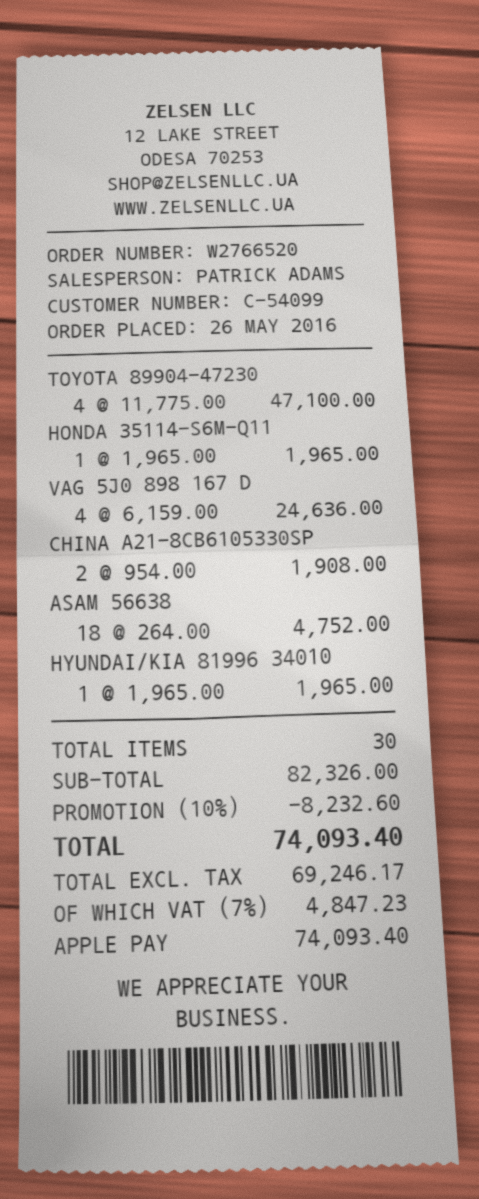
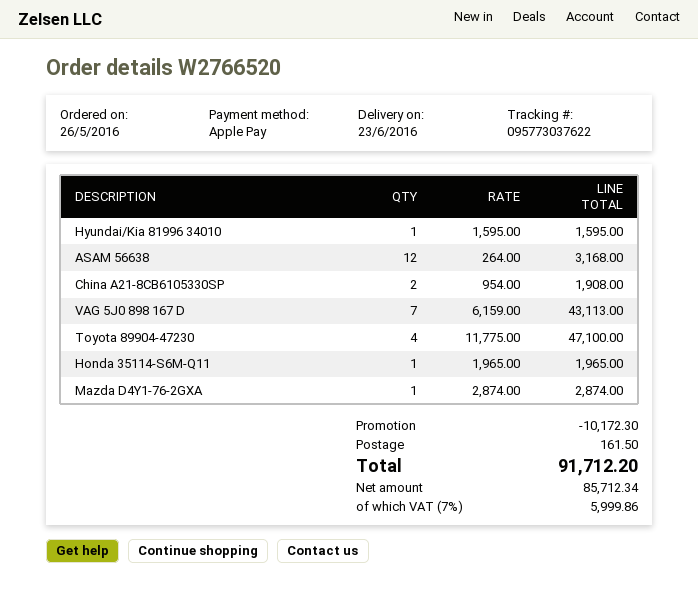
VAG 5J0 898 167 D: 4 x 6159.00 = 24636.00 -> 7 x 6159.00 = 43113.00
ASAM 56638: 18 x 264.00 = 4752.00 -> 12 x 264.00 = 3168.00
HYUNDAI/KIA 81996 34010: 1 x 1965.00 = 1965.00 -> 1 x 1595.00 = 1595.00
Mazda D4Y1-76-2GXA: none -> 1 x 2874.00 = 2874.00
discount: 8232.60 -> 10172.30
shipping: none -> 161.50
net: 69246.17 -> 85712.34
tax: 7% = 4847.23 -> 7% = 5999.86
total: 74093.40 -> 91712.20

